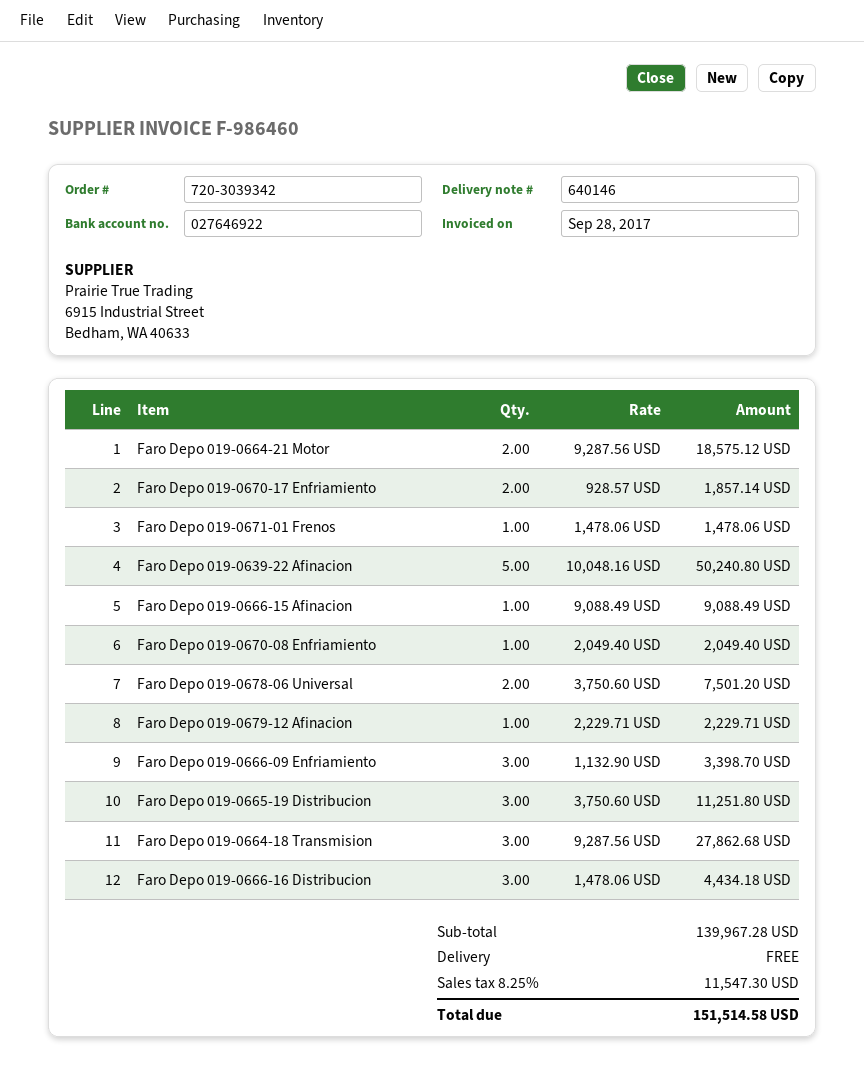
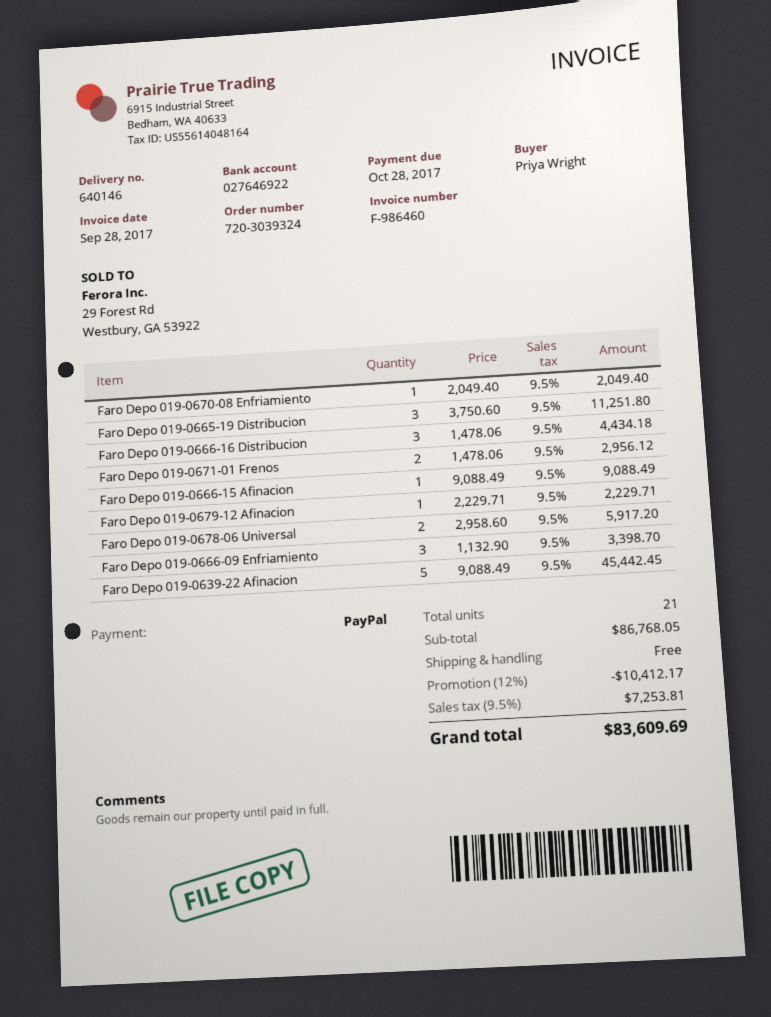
order number: 720-3039342 -> 720-3039324
Faro Depo 019-0664-21 Motor: 2 x 9287.56 = 18575.12 -> none
Faro Depo 019-0670-17 Enfriamiento: 2 x 928.57 = 1857.14 -> none
Faro Depo 019-0671-01 Frenos: 1 x 1478.06 = 1478.06 -> 2 x 1478.06 = 2956.12
Faro Depo 019-0639-22 Afinacion: 5 x 10048.16 = 50240.80 -> 5 x 9088.49 = 45442.45
Faro Depo 019-0678-06 Universal: 2 x 3750.60 = 7501.20 -> 2 x 2958.60 = 5917.20
Faro Depo 019-0664-18 Transmision: 3 x 9287.56 = 27862.68 -> none
subtotal: 139967.28 -> 86768.05
discount: none -> 12% = 10412.17
tax: 8.25% = 11547.30 -> 9.5% = 7253.81
total: 151514.58 -> 83609.69

